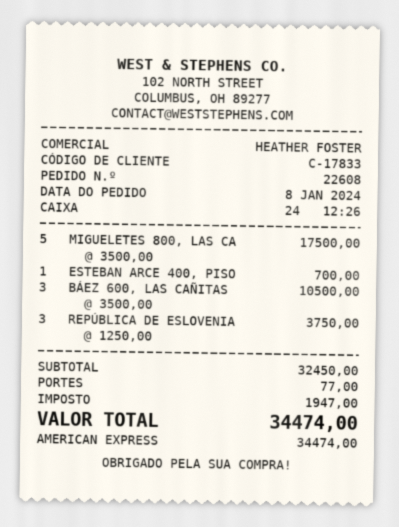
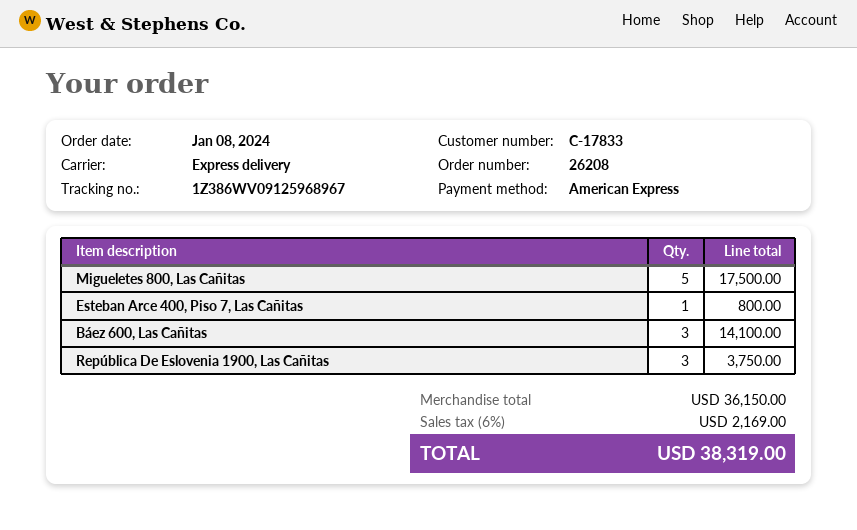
order number: 22608 -> 26208
ESTEBAN ARCE 400, PISO: 1 for 700.00 -> 1 for 800.00
BÁEZ 600, LAS CAÑITAS: 3 for 10500.00 -> 3 for 14100.00
subtotal: 32450.00 -> 36150.00
shipping: 77.00 -> none
tax: 1947.00 -> 2169.00
total: 34474.00 -> 38319.00

